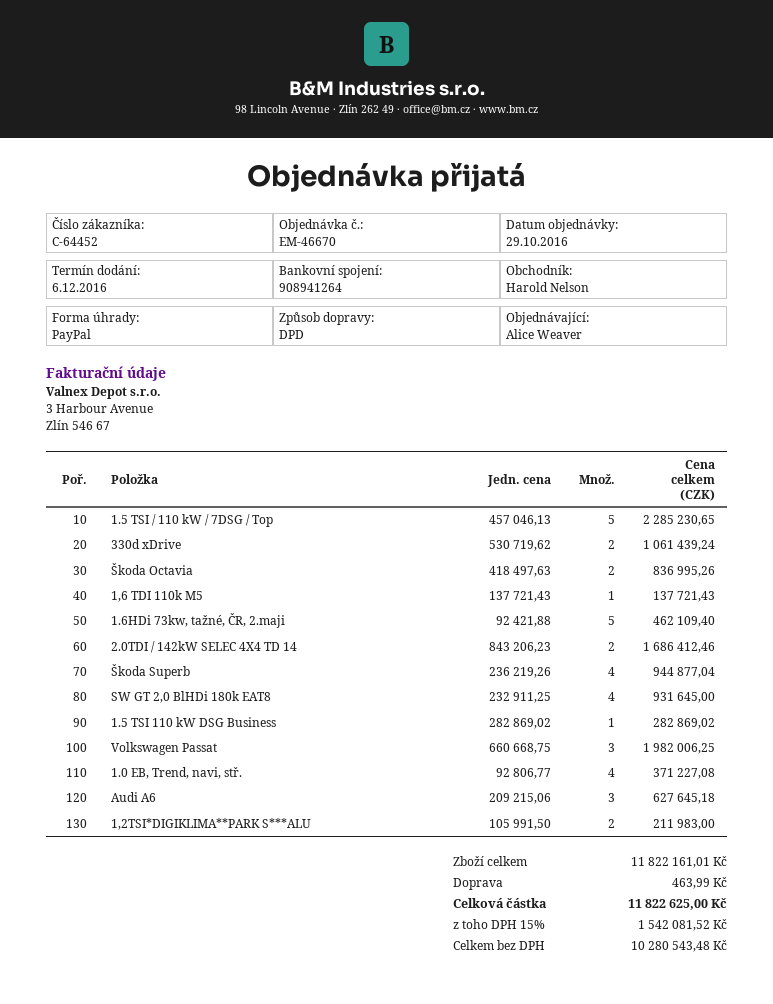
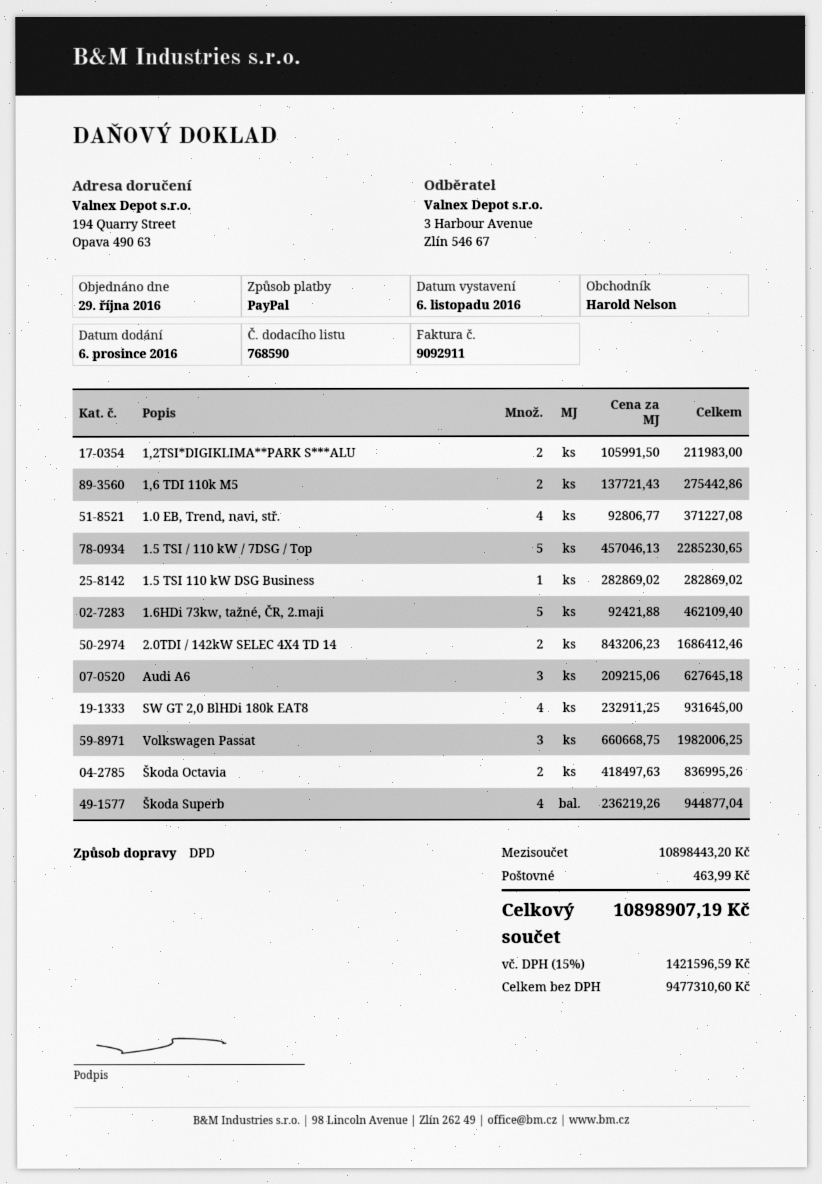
330d xDrive: 2 x 530719.62 = 1061439.24 -> none
1,6 TDI 110k M5: 1 x 137721.43 = 137721.43 -> 2 x 137721.43 = 275442.86
subtotal: 11822161.01 -> 10898443.20
net: 10280543.48 -> 9477310.60
tax: 15% = 1542081.52 -> 15% = 1421596.59
total: 11822625.00 -> 10898907.19

